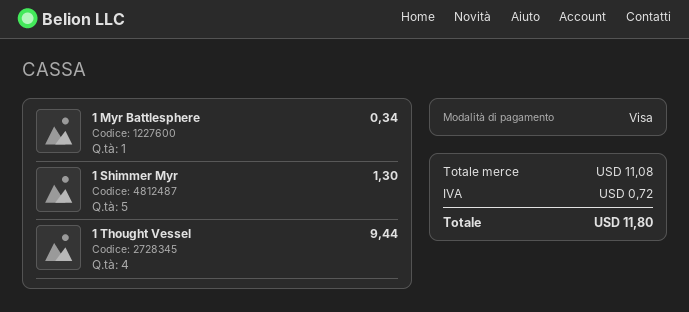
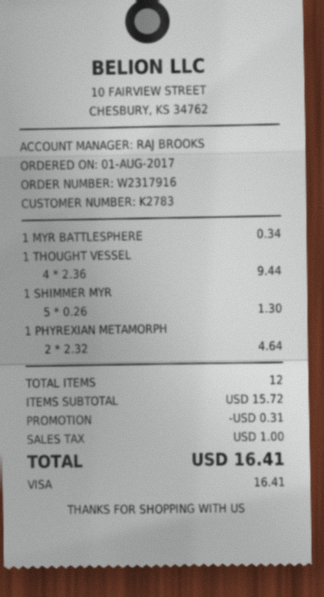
1 PHYREXIAN METAMORPH: none -> 2 for 4.64
subtotal: 11.08 -> 15.72
discount: none -> 0.31
tax: 0.72 -> 1.00
total: 11.80 -> 16.41

